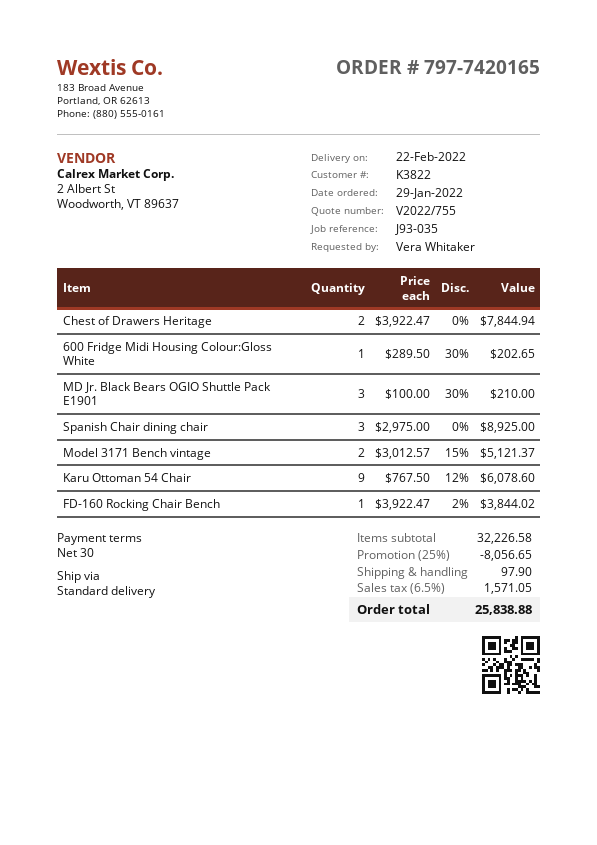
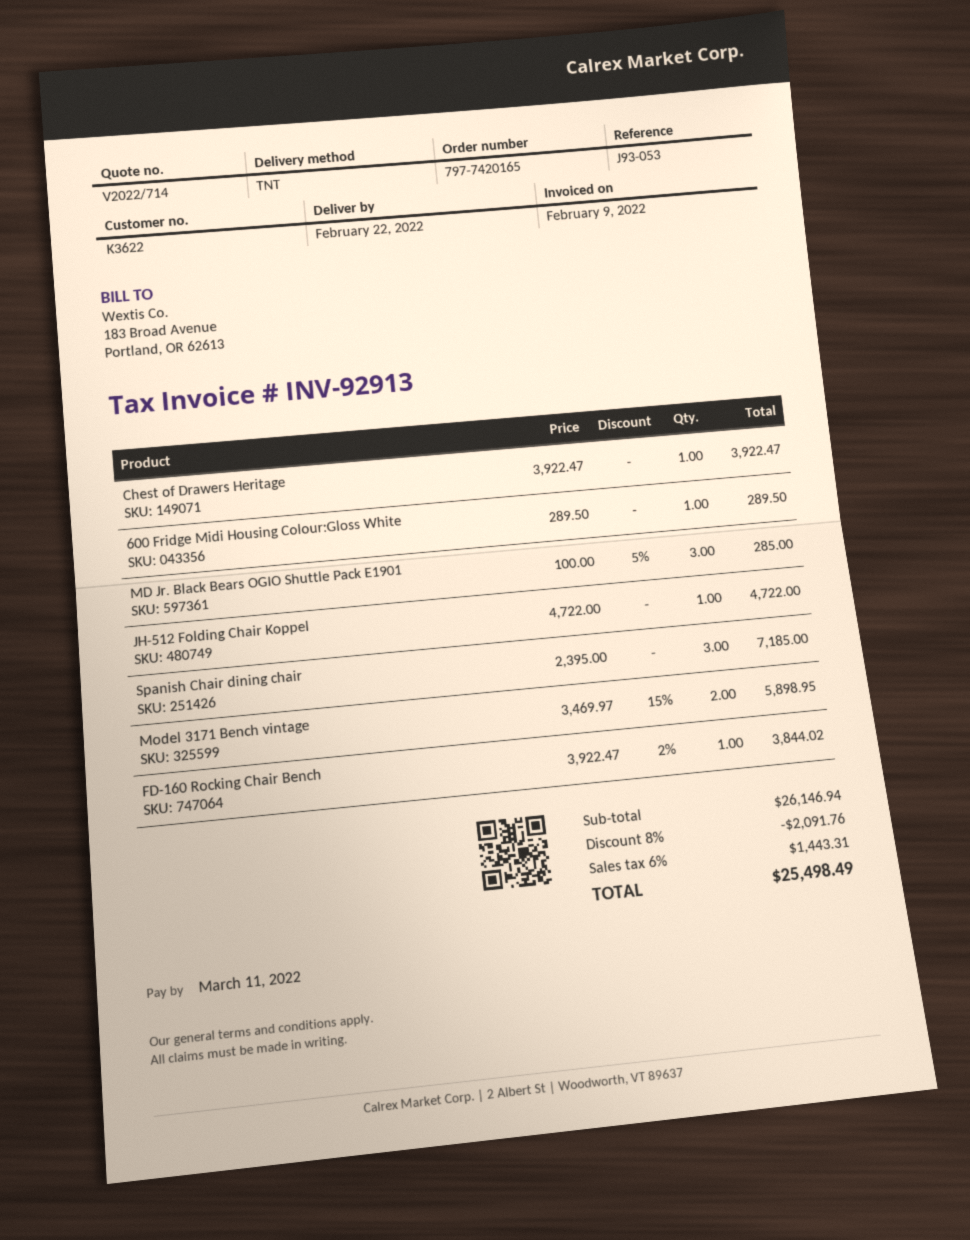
quote number: V2022/755 -> V2022/714
customer number: K3822 -> K3622
reference: J93-035 -> J93-053
shipping method: standard -> TNT
Chest of Drawers Heritage: 2 x 3922.47 = 7844.94 -> 1 x 3922.47 = 3922.47
600 Fridge Midi Housing Colour:Gloss White: 1 x 289.50 - 30% = 202.65 -> 1 x 289.50 = 289.50
MD Jr. Black Bears OGIO Shuttle Pack E1901: 3 x 100.00 - 30% = 210.00 -> 3 x 100.00 - 5% = 285.00
Spanish Chair dining chair: 3 x 2975.00 = 8925.00 -> 3 x 2395.00 = 7185.00
Model 3171 Bench vintage: 2 x 3012.57 - 15% = 5121.37 -> 2 x 3469.97 - 15% = 5898.95
Karu Ottoman 54 Chair: 9 x 767.50 - 12% = 6078.60 -> none
JH-512 Folding Chair Koppel: none -> 1 x 4722.00 = 4722.00
subtotal: 32226.58 -> 26146.94
discount: 25% = 8056.65 -> 8% = 2091.76
shipping: 97.90 -> none
tax: 6.5% = 1571.05 -> 6% = 1443.31
total: 25838.88 -> 25498.49

